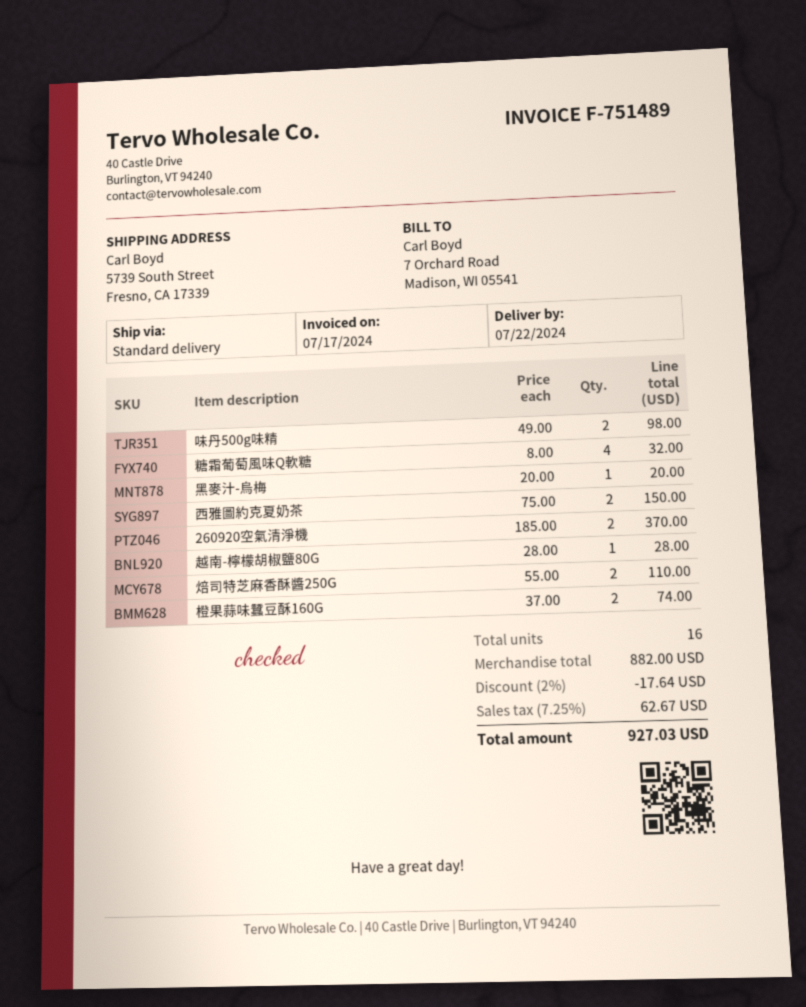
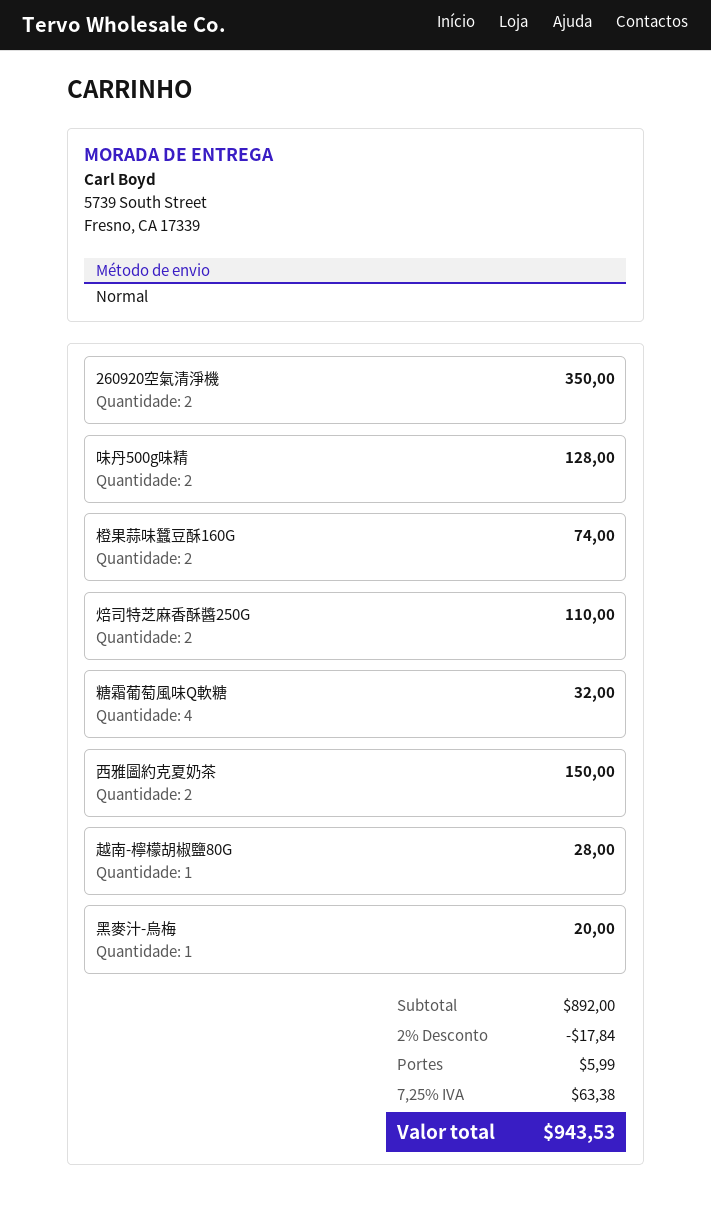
味丹500g味精: 2 for 98.00 -> 2 for 128.00
260920空氣清淨機: 2 for 370.00 -> 2 for 350.00
subtotal: 882.00 -> 892.00
discount: 2% = 17.64 -> 2% = 17.84
shipping: none -> 5.99
tax: 7.25% = 62.67 -> 7.25% = 63.38
total: 927.03 -> 943.53

